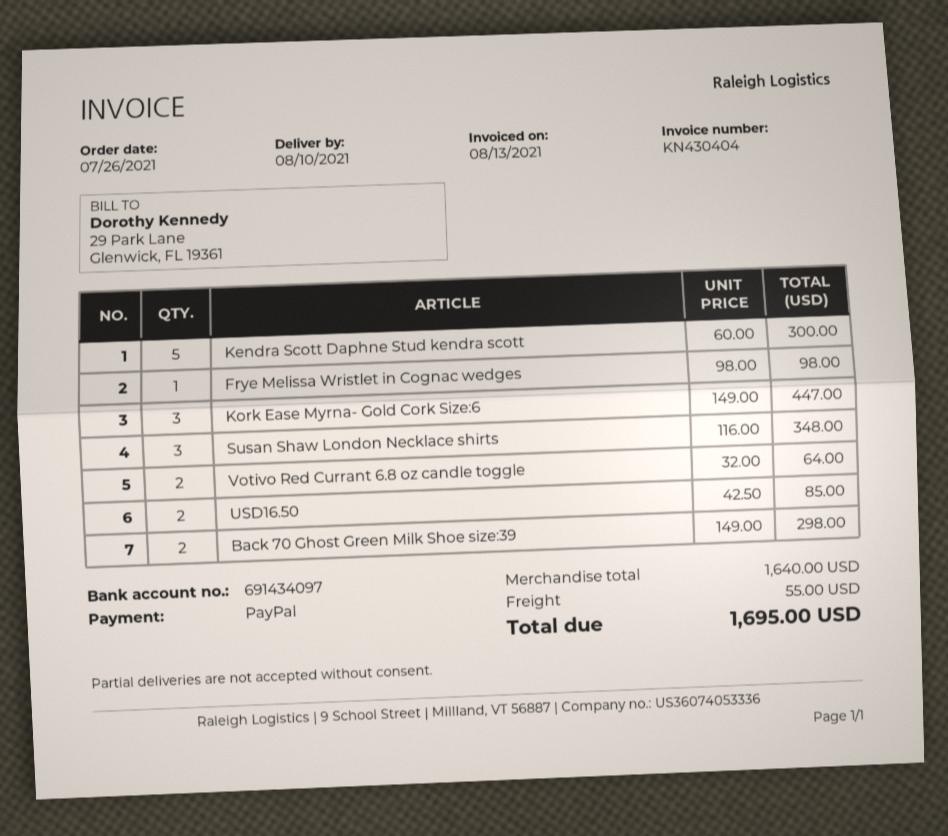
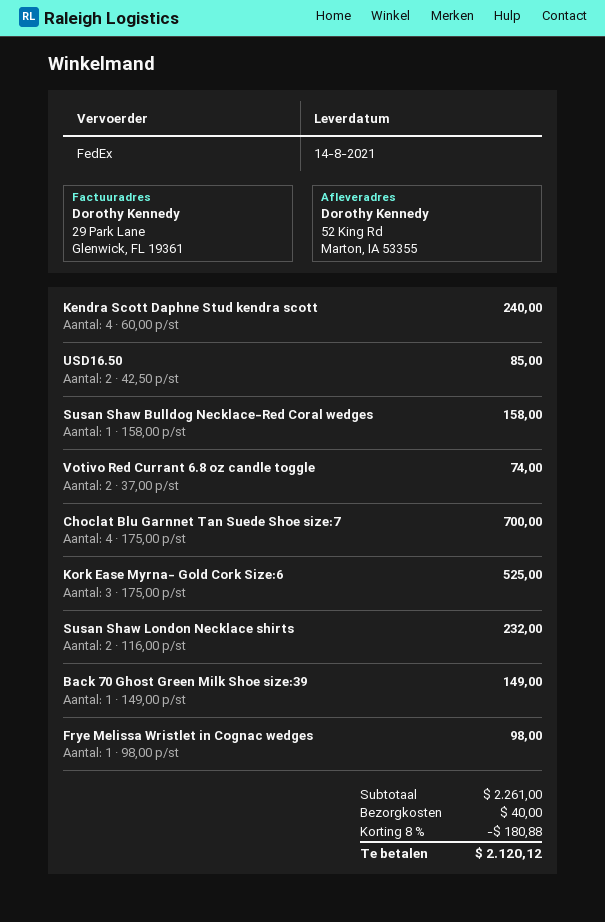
delivery date: 2021-08-10 -> 2021-08-14
Kendra Scott Daphne Stud kendra scott: 5 x 60.00 = 300.00 -> 4 x 60.00 = 240.00
Kork Ease Myrna- Gold Cork Size:6: 3 x 149.00 = 447.00 -> 3 x 175.00 = 525.00
Susan Shaw London Necklace shirts: 3 x 116.00 = 348.00 -> 2 x 116.00 = 232.00
Votivo Red Currant 6.8 oz candle toggle: 2 x 32.00 = 64.00 -> 2 x 37.00 = 74.00
Back 70 Ghost Green Milk Shoe size:39: 2 x 149.00 = 298.00 -> 1 x 149.00 = 149.00
Susan Shaw Bulldog Necklace-Red Coral wedges: none -> 1 x 158.00 = 158.00
Choclat Blu Garnnet Tan Suede Shoe size:7: none -> 4 x 175.00 = 700.00
subtotal: 1640.00 -> 2261.00
discount: none -> 8% = 180.88
shipping: 55.00 -> 40.00
total: 1695.00 -> 2120.12

